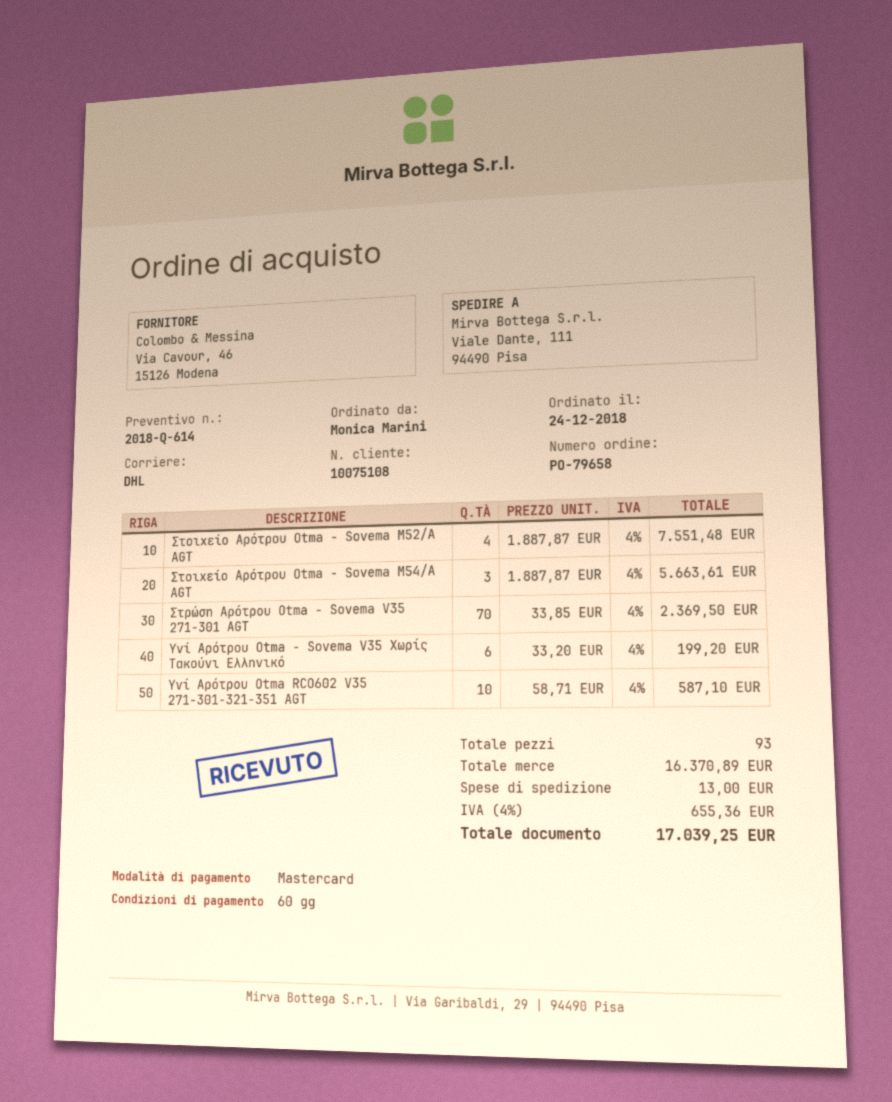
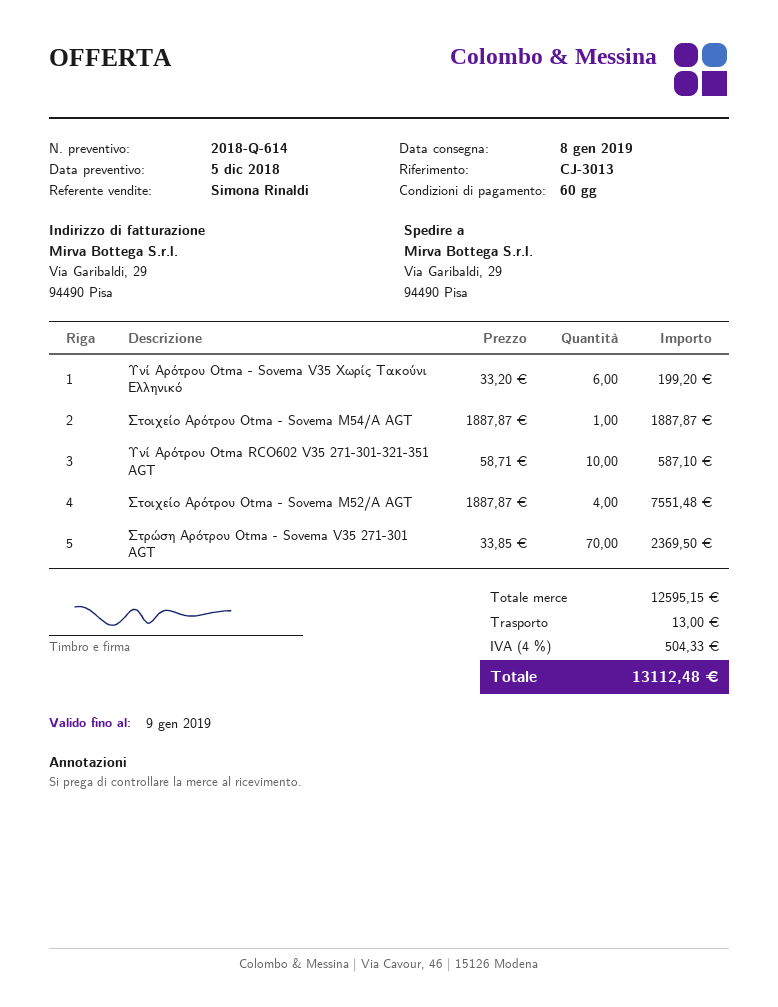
ship to: Viale Dante, 111, 94490 Pisa -> Via Garibaldi, 29, 94490 Pisa
Στοιχείο Aρότρου Otma - Sovema Μ54/Α AGT: 3 x 1887.87 = 5663.61 -> 1 x 1887.87 = 1887.87
subtotal: 16370.89 -> 12595.15
tax: 4% = 655.36 -> 4% = 504.33
total: 17039.25 -> 13112.48

